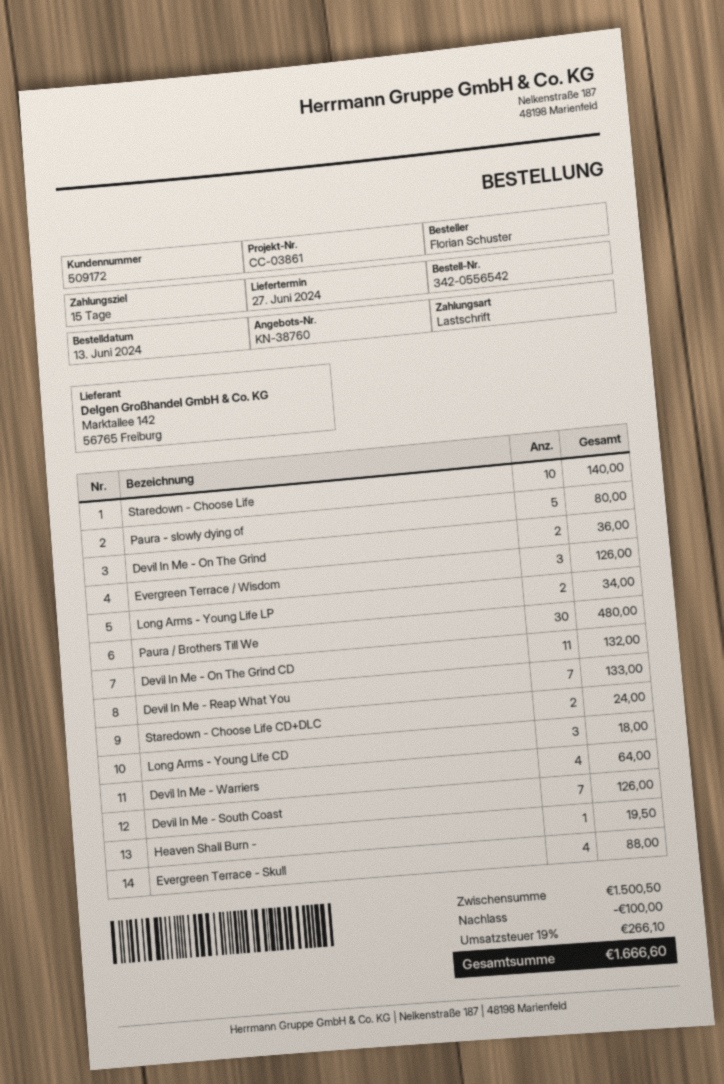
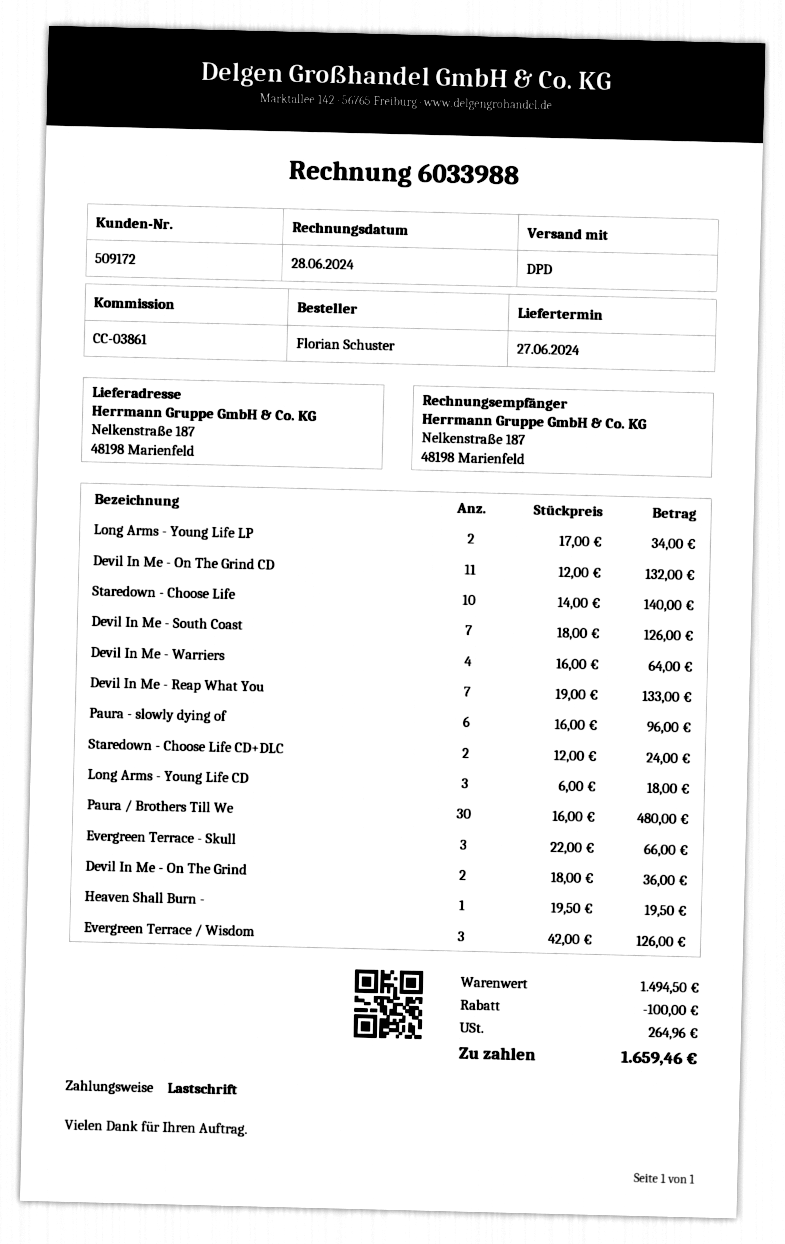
Paura - slowly dying of: 5 for 80.00 -> 6 for 96.00
Evergreen Terrace - Skull: 4 for 88.00 -> 3 for 66.00
subtotal: 1500.50 -> 1494.50
tax: 266.10 -> 264.96
total: 1666.60 -> 1659.46

